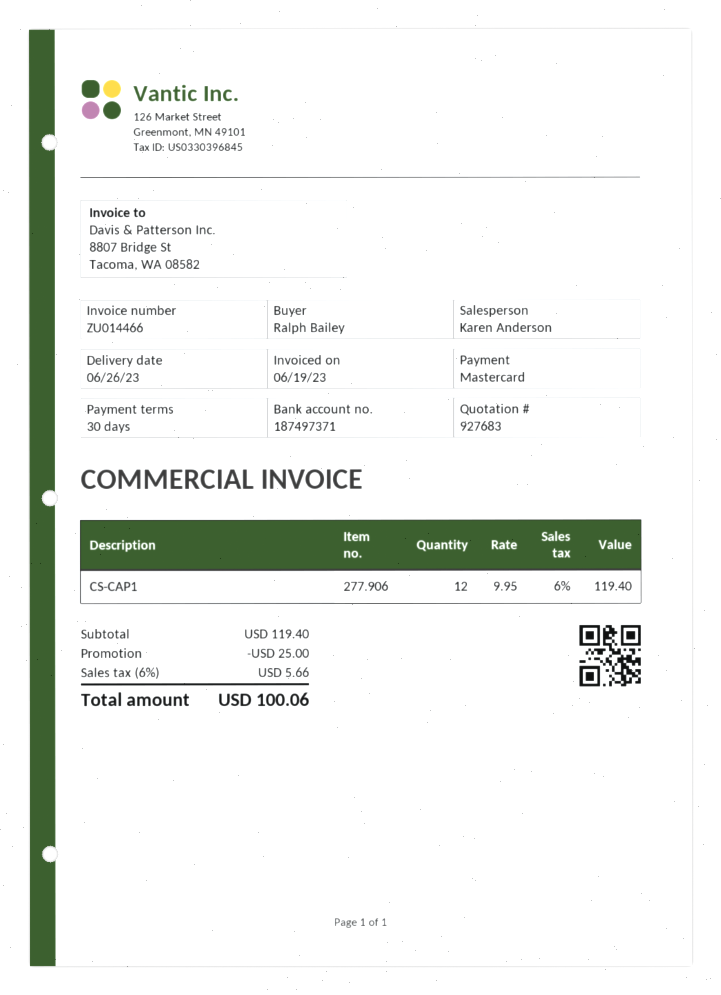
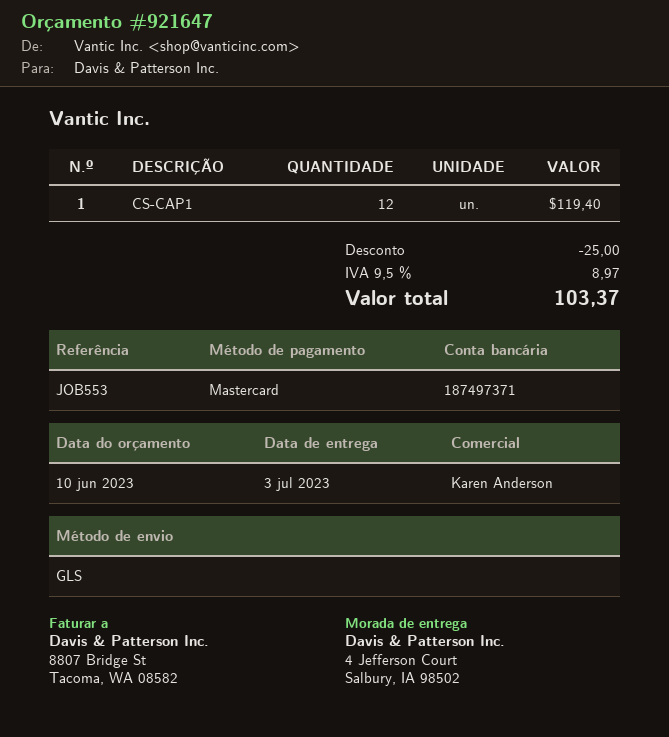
quote number: 927683 -> 921647
delivery date: 2023-06-26 -> 2023-07-03
tax: 6% = 5.66 -> 9.5% = 8.97
total: 100.06 -> 103.37

